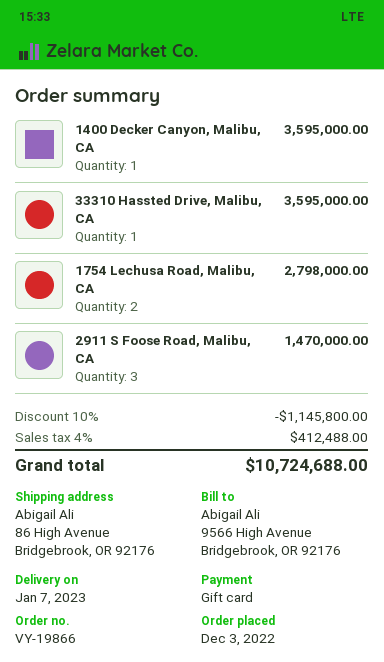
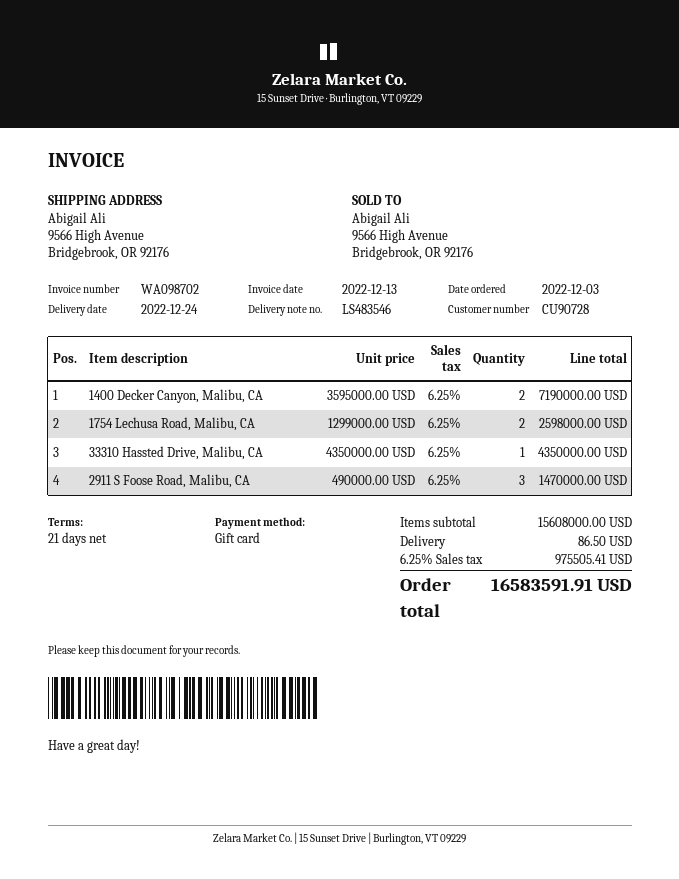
delivery date: 2023-01-07 -> 2022-12-24
ship to: 86 High Avenue, Bridgebrook, OR 92176 -> 9566 High Avenue, Bridgebrook, OR 92176
1400 Decker Canyon, Malibu, CA: 1 for 3595000.00 -> 2 for 7190000.00
33310 Hassted Drive, Malibu, CA: 1 for 3595000.00 -> 1 for 4350000.00
1754 Lechusa Road, Malibu, CA: 2 for 2798000.00 -> 2 for 2598000.00
discount: 10% = 1145800.00 -> none
shipping: none -> 86.50
tax: 4% = 412488.00 -> 6.25% = 975505.41
total: 10724688.00 -> 16583591.91

